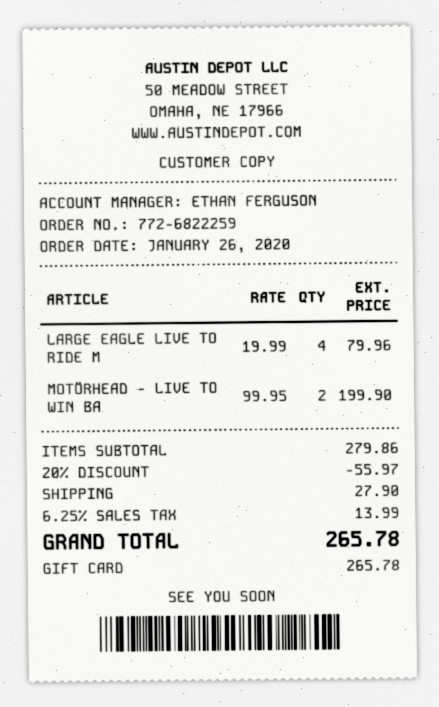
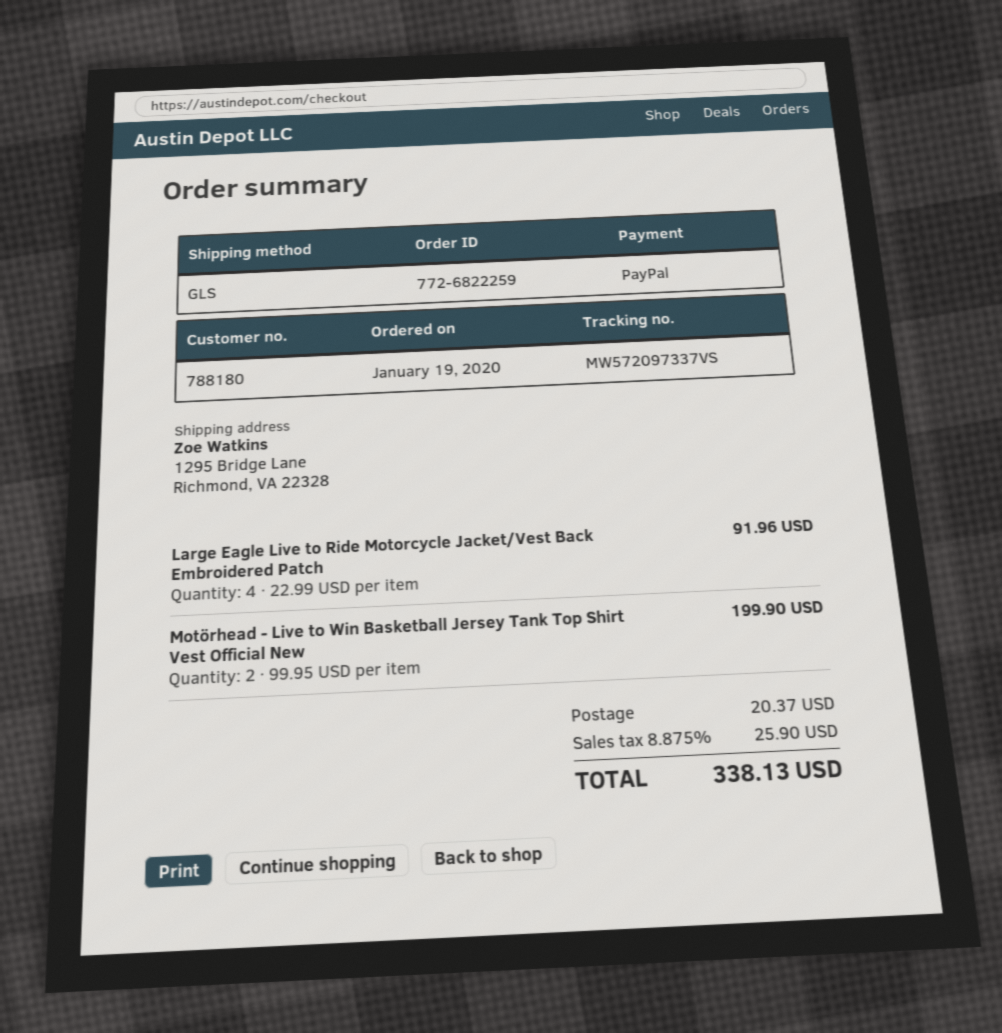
order date: 2020-01-26 -> 2020-01-19
payment method: gift card -> PayPal
LARGE EAGLE LIVE TO RIDE M: 4 x 19.99 = 79.96 -> 4 x 22.99 = 91.96
discount: 20% = 55.97 -> none
shipping: 27.90 -> 20.37
tax: 6.25% = 13.99 -> 8.875% = 25.90
total: 265.78 -> 338.13

